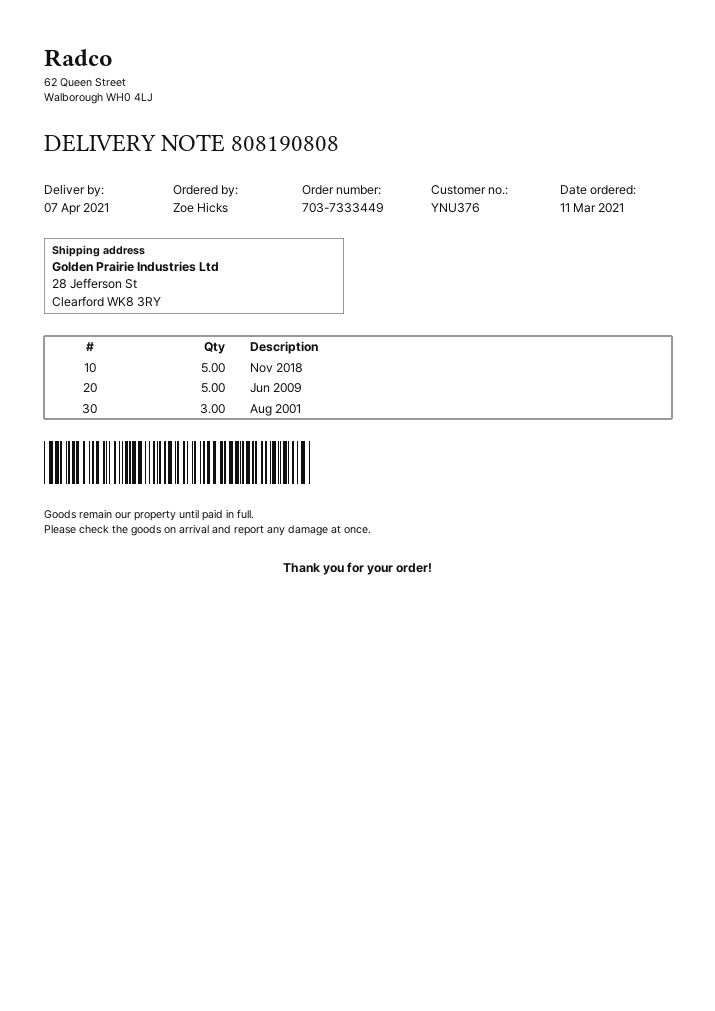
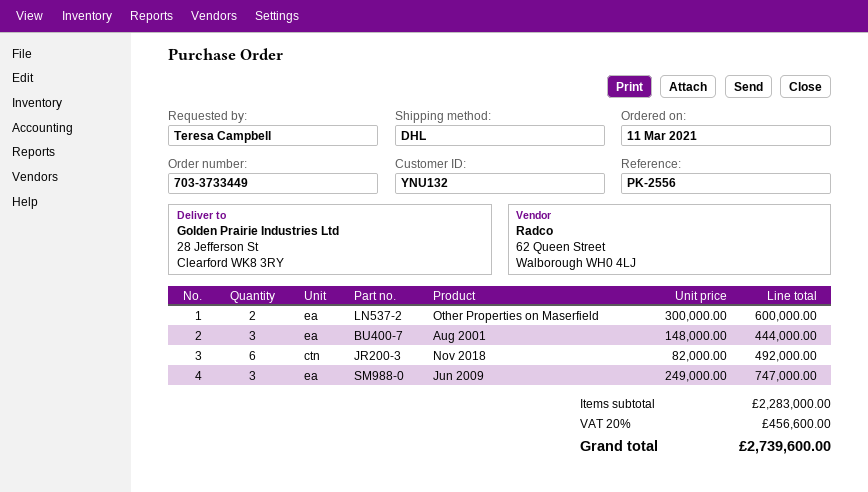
order number: 703-7333449 -> 703-3733449
customer number: YNU376 -> YNU132
ordered by: Zoe Hicks -> Teresa Campbell
Nov 2018: 5 -> 6
Jun 2009: 5 -> 3
Other Properties on Maserfield: none -> 2

